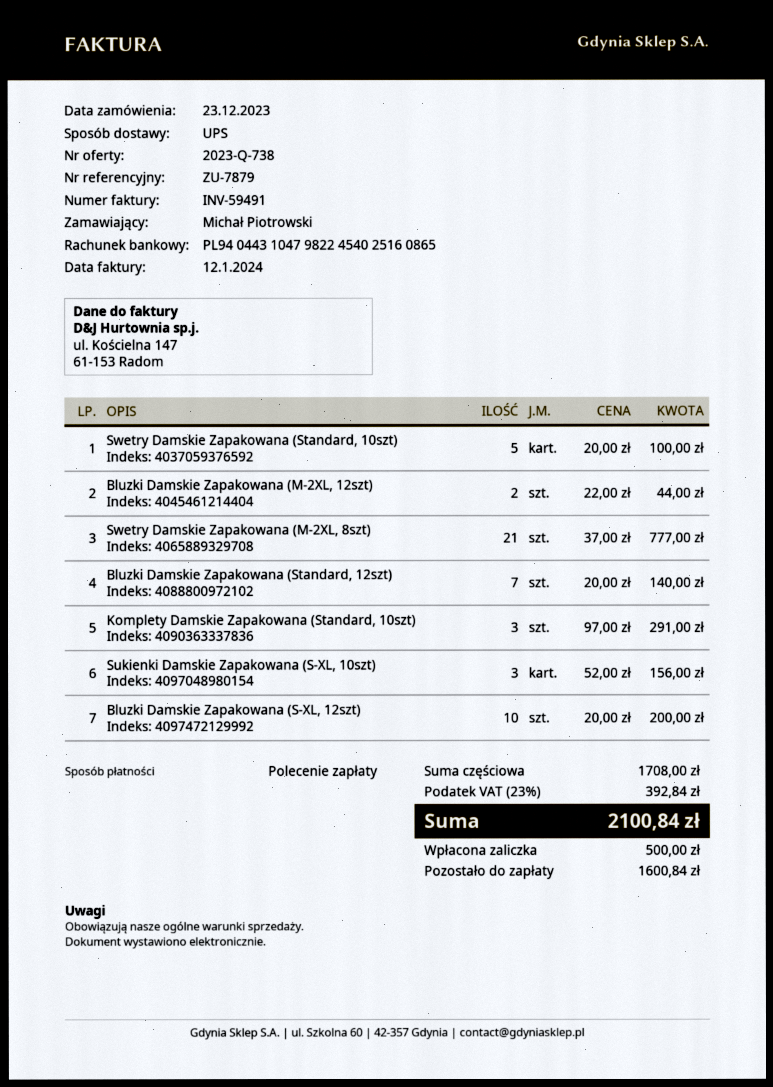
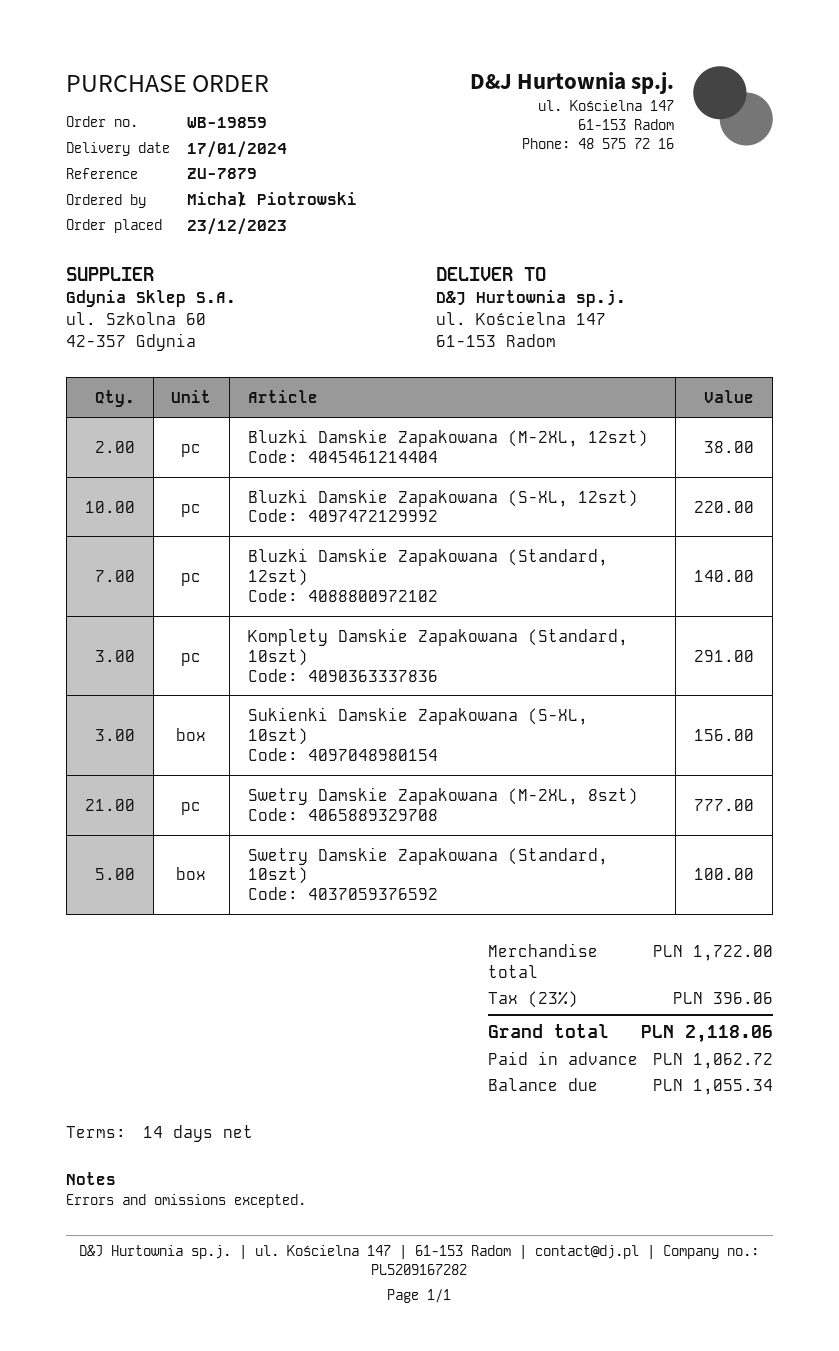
Bluzki Damskie Zapakowana (M-2XL, 12szt): 2 for 44.00 -> 2 for 38.00
Bluzki Damskie Zapakowana (S-XL, 12szt): 10 for 200.00 -> 10 for 220.00
subtotal: 1708.00 -> 1722.00
tax: 23% = 392.84 -> 23% = 396.06
total: 2100.84 -> 2118.06
deposit: 500.00 -> 1062.72
balance: 1600.84 -> 1055.34

